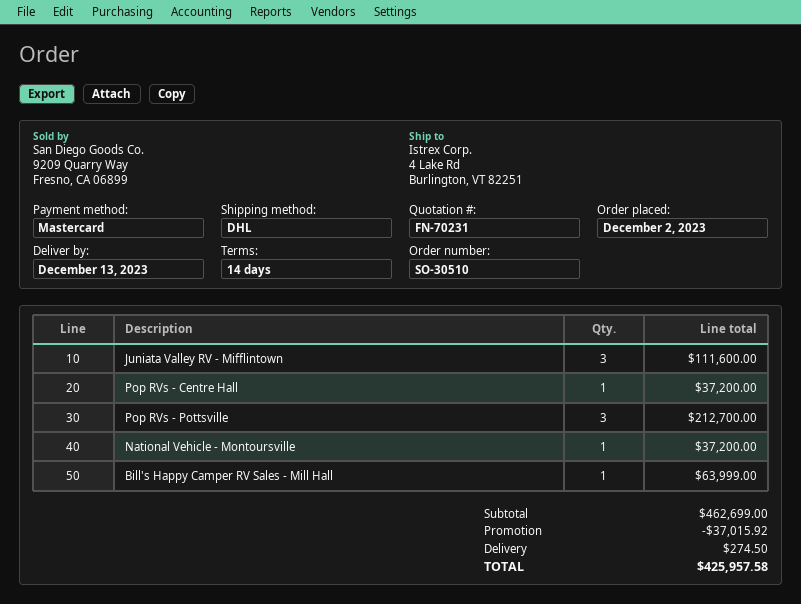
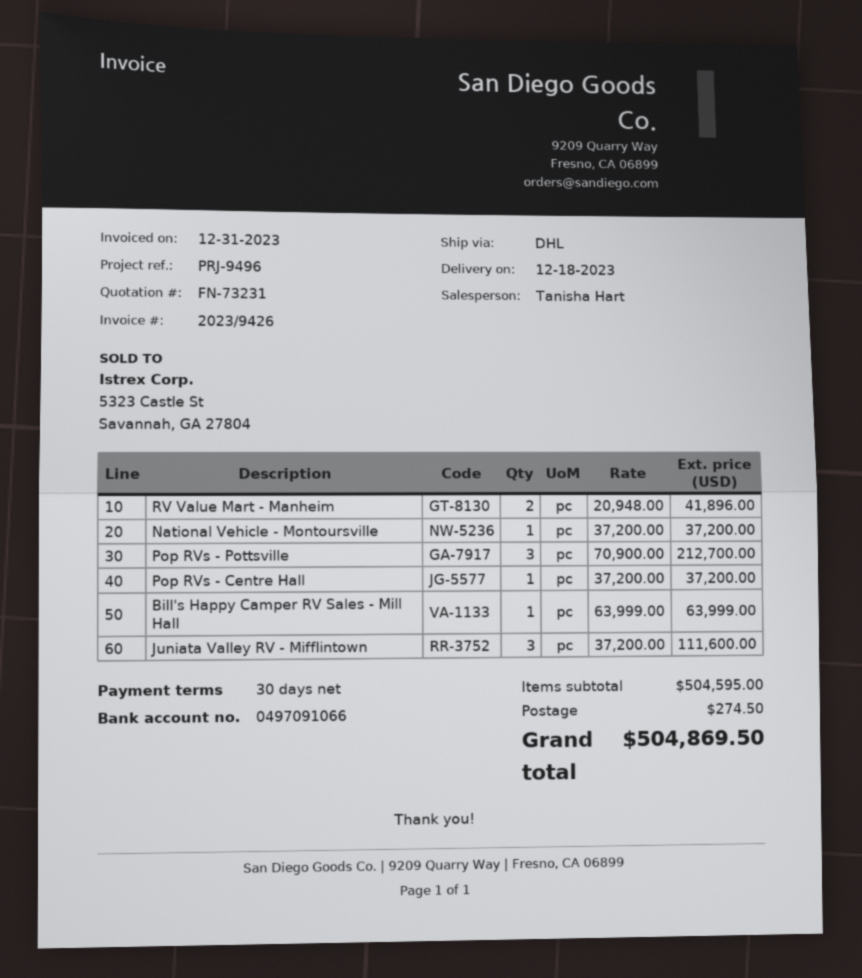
quote number: FN-70231 -> FN-73231
delivery date: 2023-12-13 -> 2023-12-18
payment terms: 14 days -> 30 days
RV Value Mart - Manheim: none -> 2 for 41896.00
subtotal: 462699.00 -> 504595.00
discount: 37015.92 -> none
total: 425957.58 -> 504869.50

